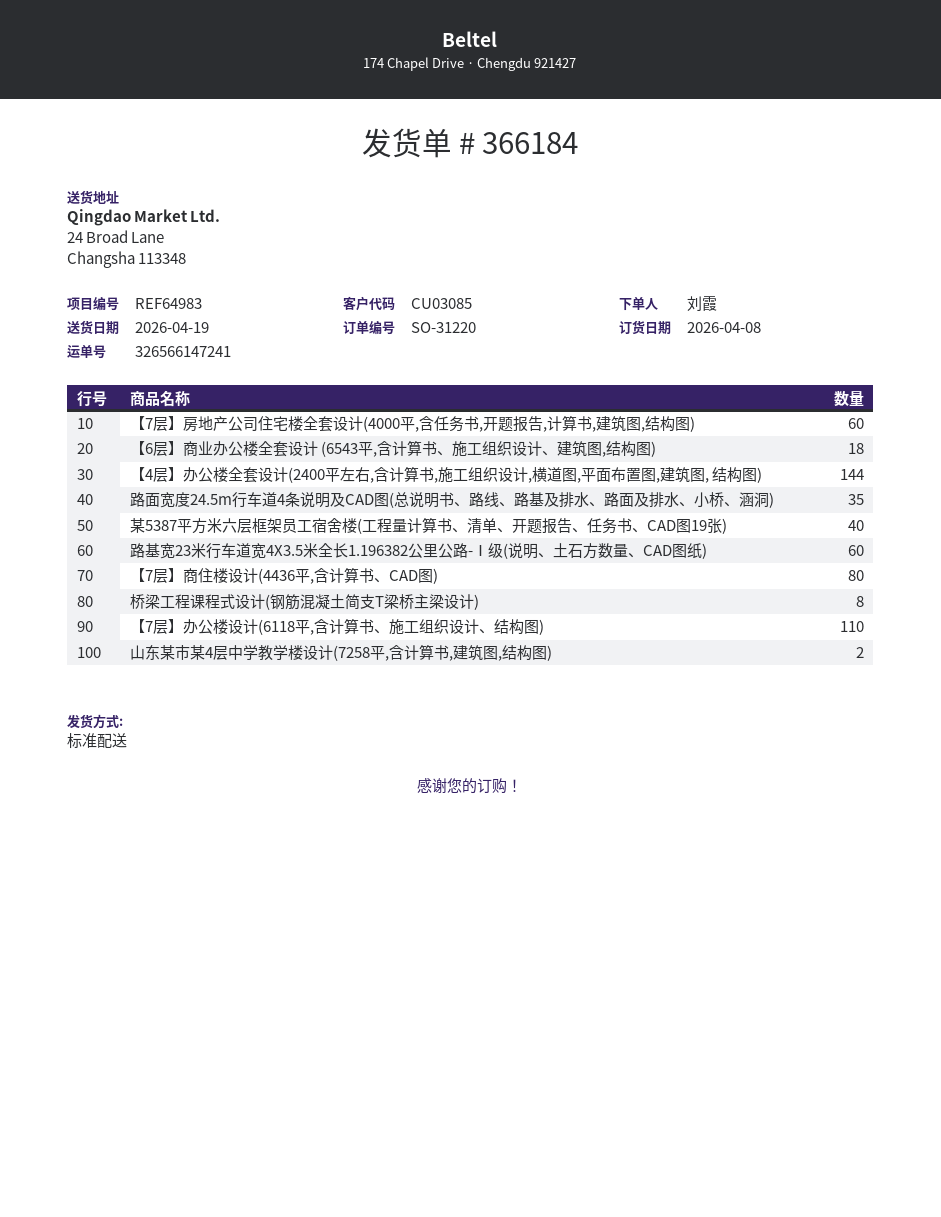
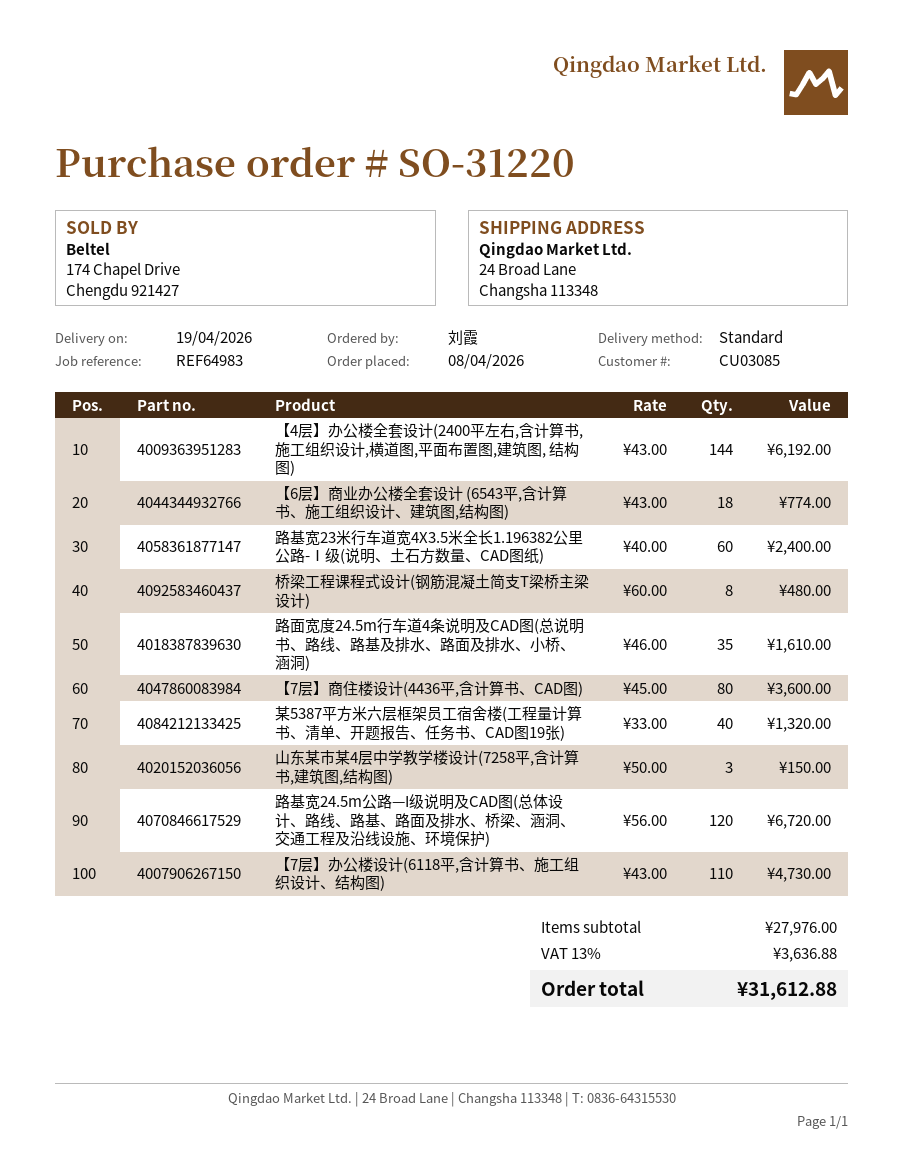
【7层】房地产公司住宅楼全套设计(4000平,含任务书,开题报告,计算书,建筑图,结构图): 60 -> none
山东某市某4层中学教学楼设计(7258平,含计算书,建筑图,结构图): 2 -> 3
路基宽24.5m公路—I级说明及CAD图(总体设计、路线、路基、路面及排水、桥梁、涵洞、交通工程及沿线设施、环境保护): none -> 120

